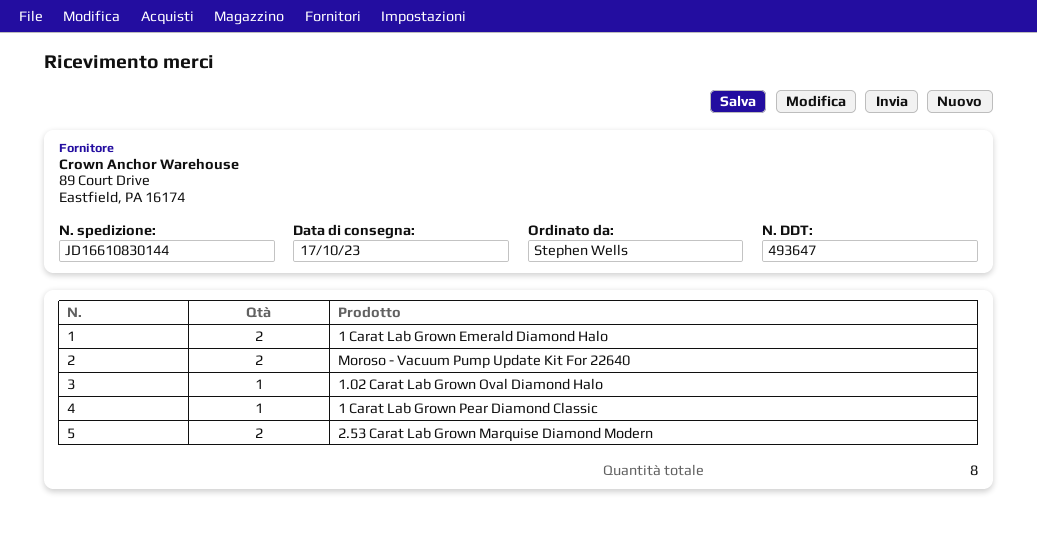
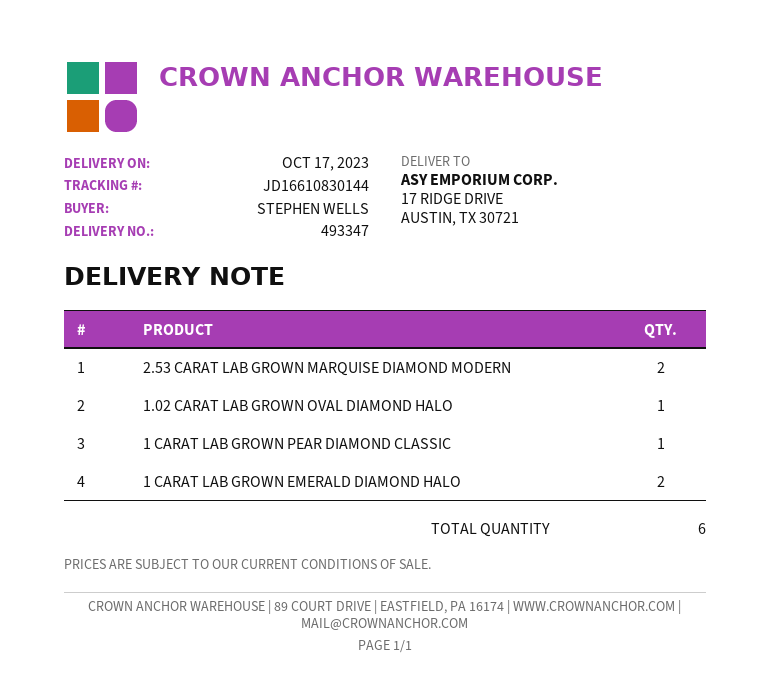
delivery note number: 493647 -> 493347
Moroso - Vacuum Pump Update Kit For 22640: 2 -> none
total quantity: 8 -> 6

